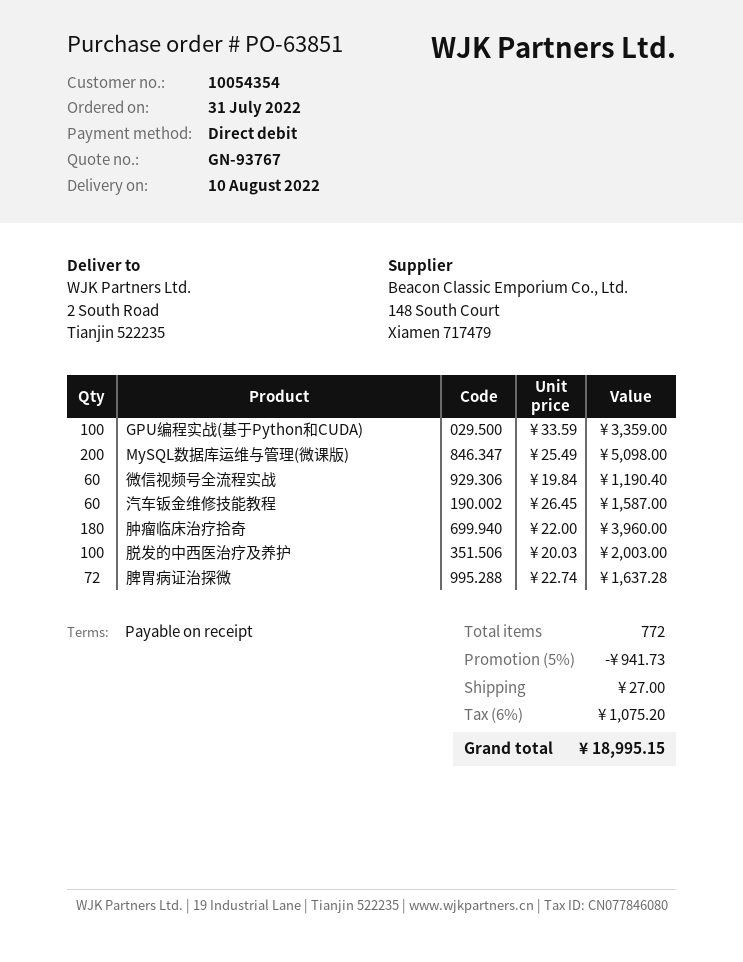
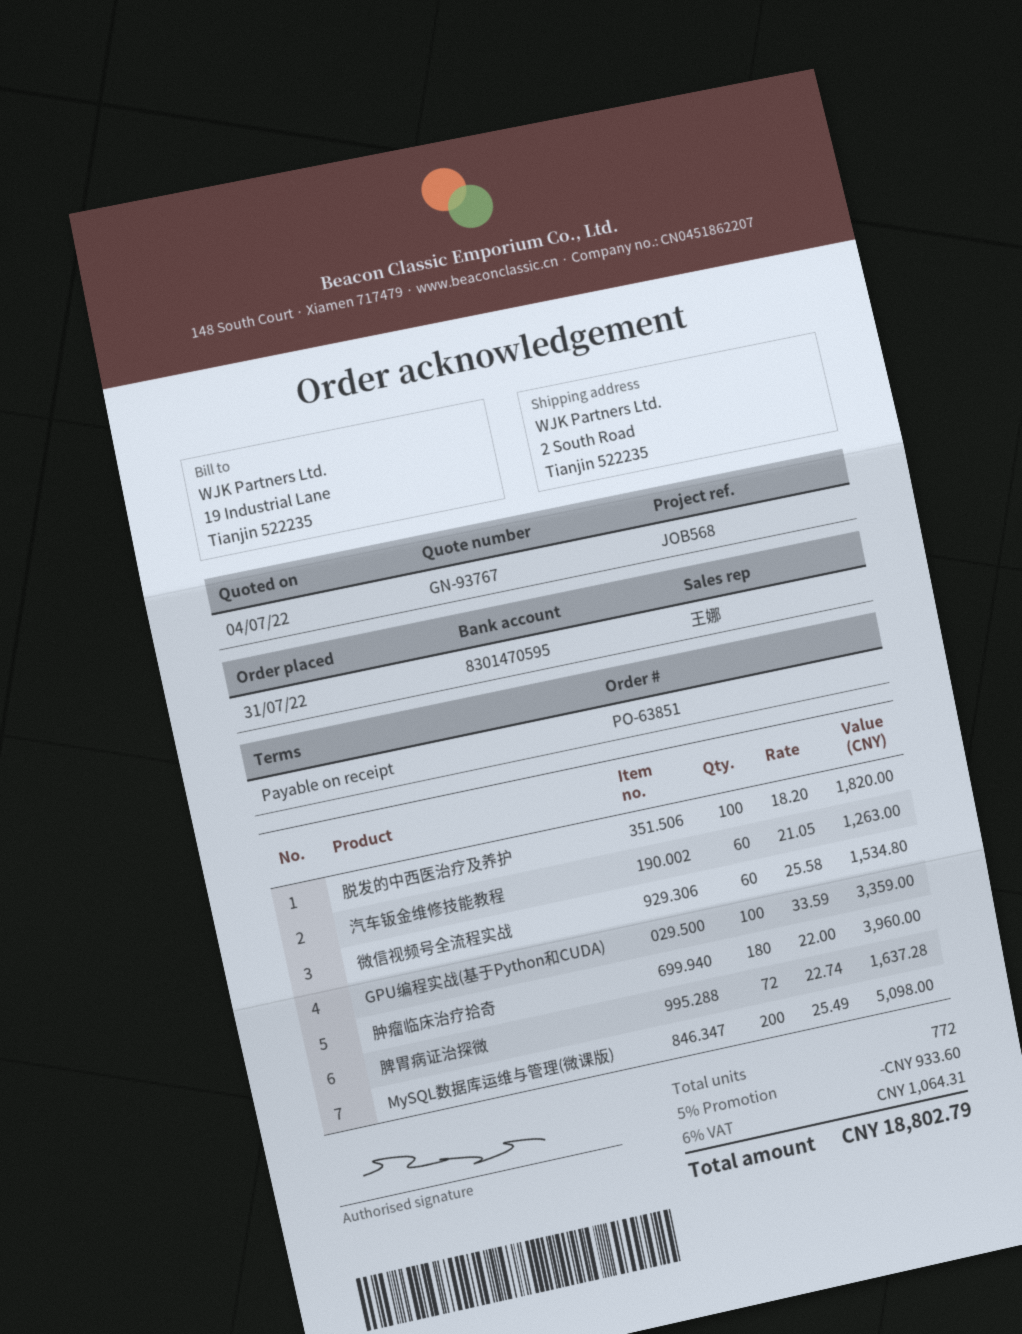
微信视频号全流程实战: 60 x 19.84 = 1190.40 -> 60 x 25.58 = 1534.80
汽车钣金维修技能教程: 60 x 26.45 = 1587.00 -> 60 x 21.05 = 1263.00
脱发的中西医治疗及养护: 100 x 20.03 = 2003.00 -> 100 x 18.20 = 1820.00
discount: 5% = 941.73 -> 5% = 933.60
shipping: 27.00 -> none
tax: 6% = 1075.20 -> 6% = 1064.31
total: 18995.15 -> 18802.79

